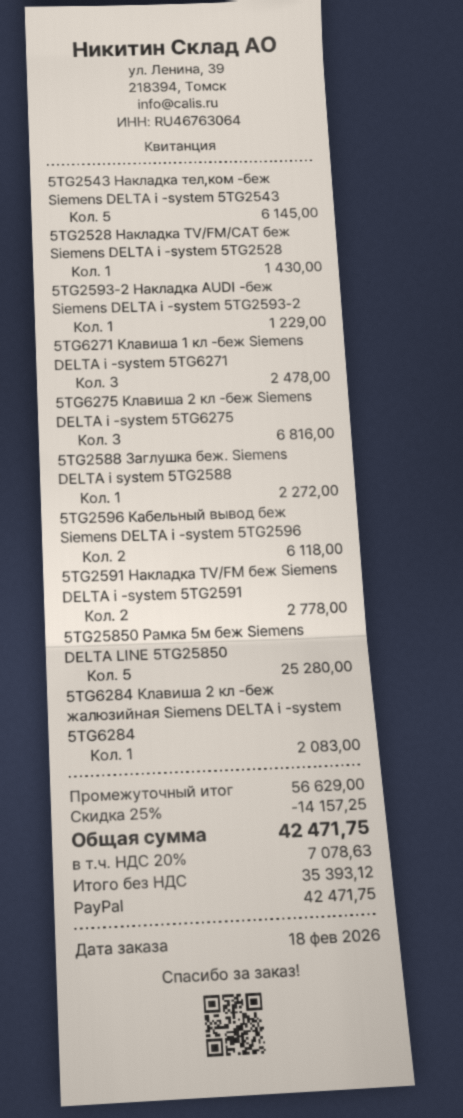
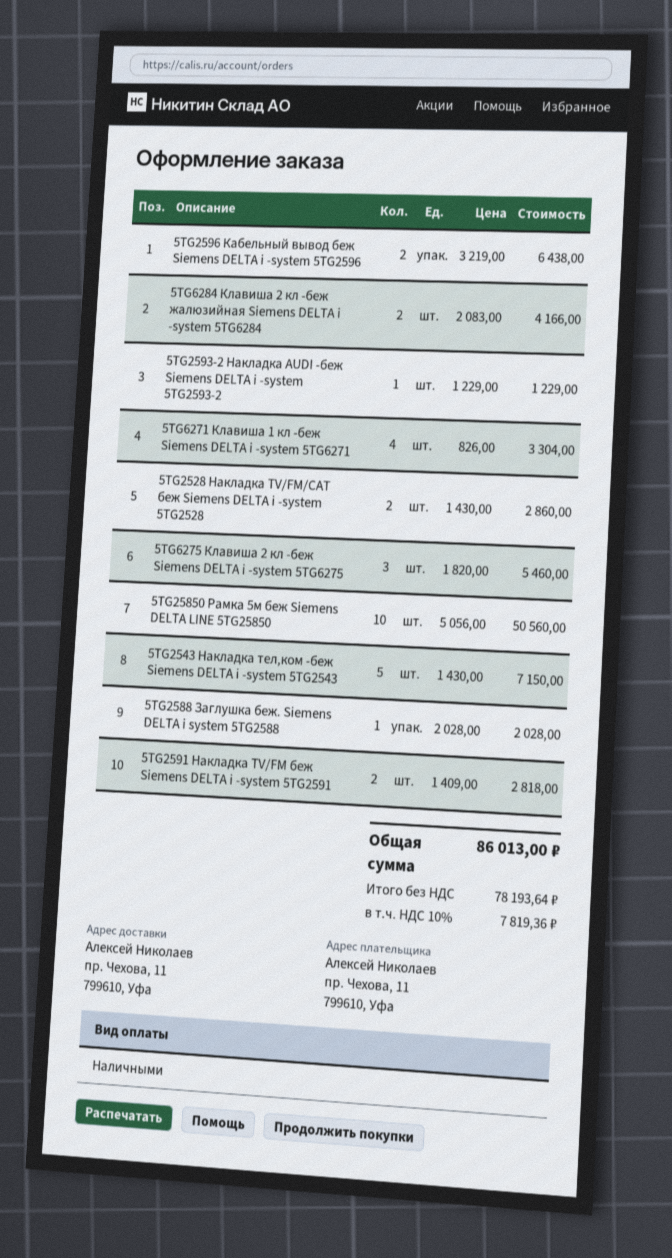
payment method: PayPal -> cash
5TG2543 Накладка тел,ком -беж Siemens DELTA i -system 5TG2543: 5 for 6145.00 -> 5 for 7150.00
5TG2528 Накладка TV/FM/CAT беж Siemens DELTA i -system 5TG2528: 1 for 1430.00 -> 2 for 2860.00
5TG6271 Клавиша 1 кл -беж Siemens DELTA i -system 5TG6271: 3 for 2478.00 -> 4 for 3304.00
5TG6275 Клавиша 2 кл -беж Siemens DELTA i -system 5TG6275: 3 for 6816.00 -> 3 for 5460.00
5TG2588 Заглушка беж. Siemens DELTA i system 5TG2588: 1 for 2272.00 -> 1 for 2028.00
5TG2596 Кабельный вывод беж Siemens DELTA i -system 5TG2596: 2 for 6118.00 -> 2 for 6438.00
5TG2591 Накладка TV/FM беж Siemens DELTA i -system 5TG2591: 2 for 2778.00 -> 2 for 2818.00
5TG25850 Рамка 5м беж Siemens DELTA LINE 5TG25850: 5 for 25280.00 -> 10 for 50560.00
5TG6284 Клавиша 2 кл -беж жалюзийная Siemens DELTA i -system 5TG6284: 1 for 2083.00 -> 2 for 4166.00
discount: 25% = 14157.25 -> none
net: 35393.12 -> 78193.64
tax: 20% = 7078.63 -> 10% = 7819.36
total: 42471.75 -> 86013.00

